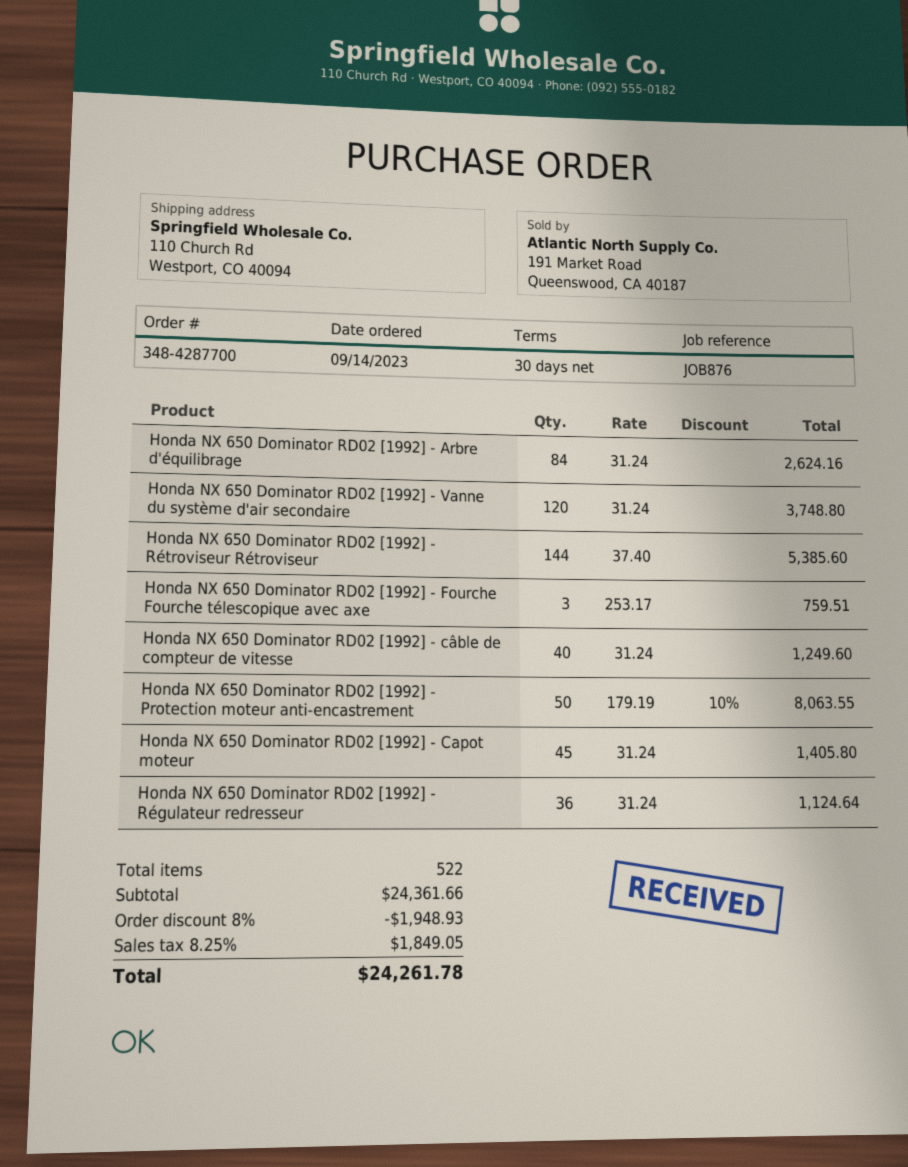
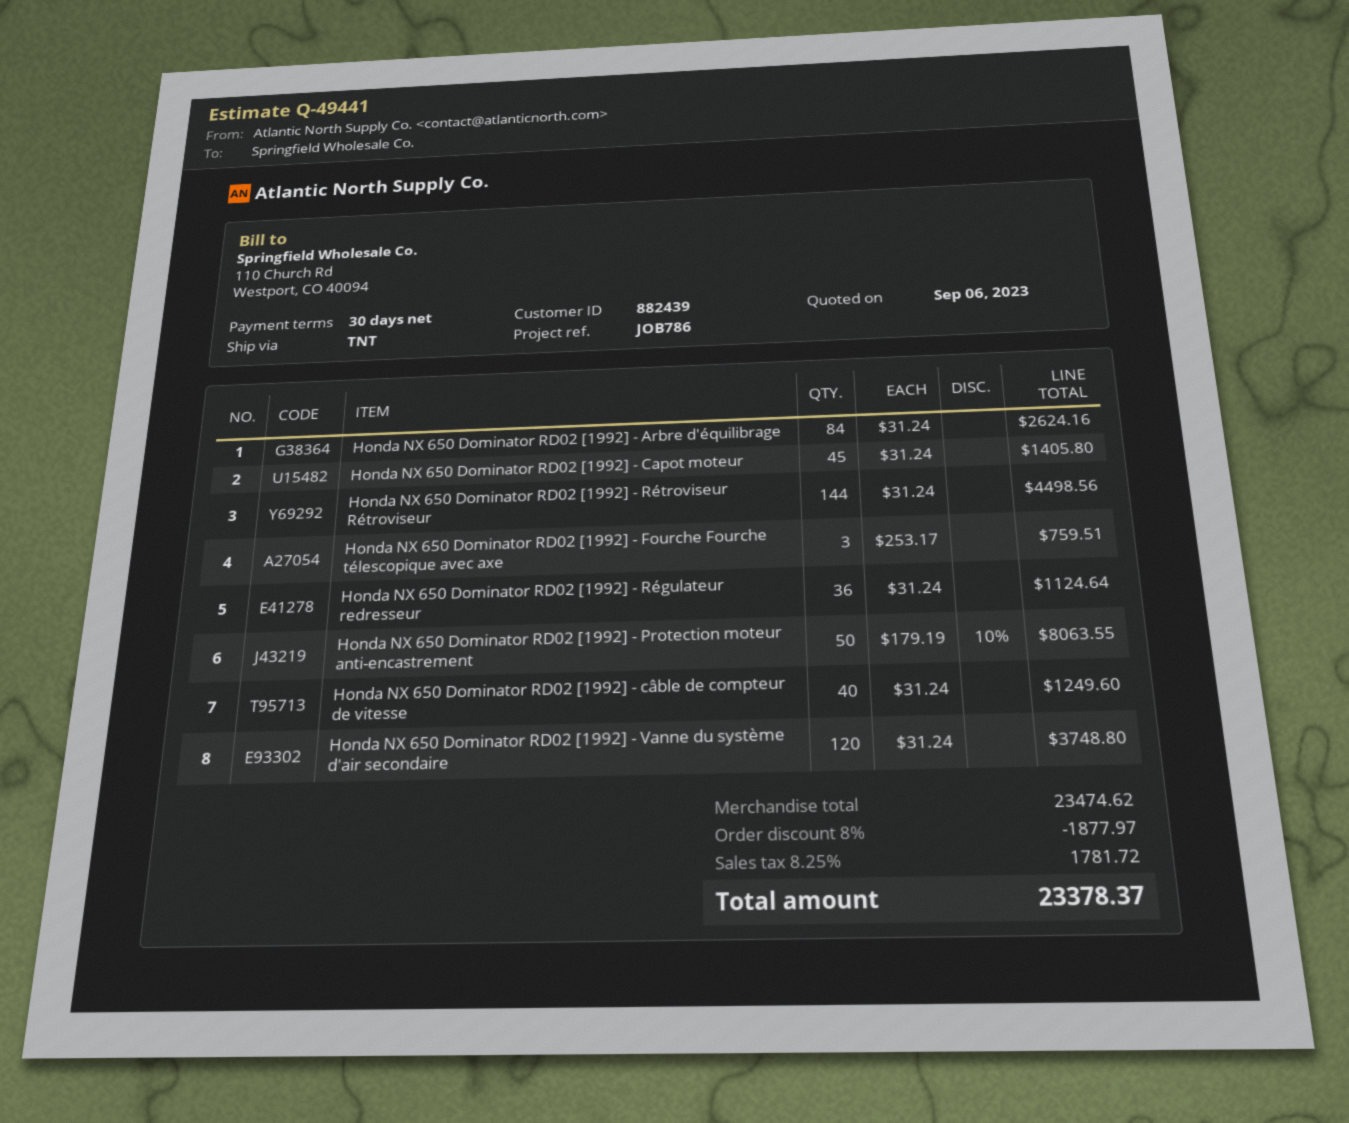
reference: JOB876 -> JOB786
Honda NX 650 Dominator RD02 [1992] - Rétroviseur Rétroviseur: 144 x 37.40 = 5385.60 -> 144 x 31.24 = 4498.56
subtotal: 24361.66 -> 23474.62
discount: 8% = 1948.93 -> 8% = 1877.97
tax: 8.25% = 1849.05 -> 8.25% = 1781.72
total: 24261.78 -> 23378.37

